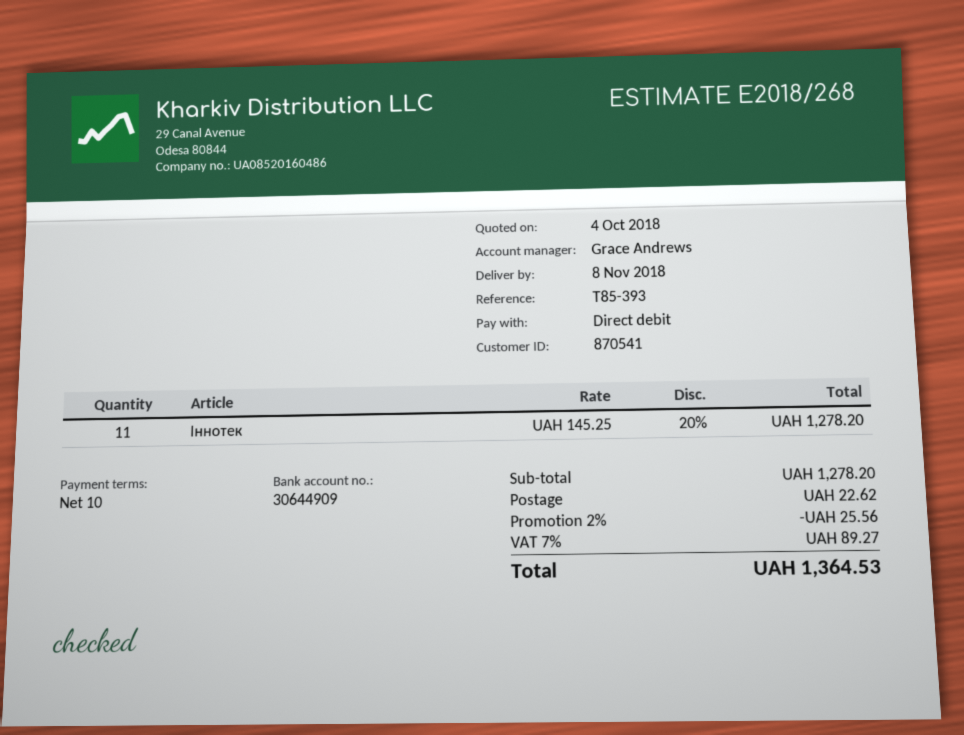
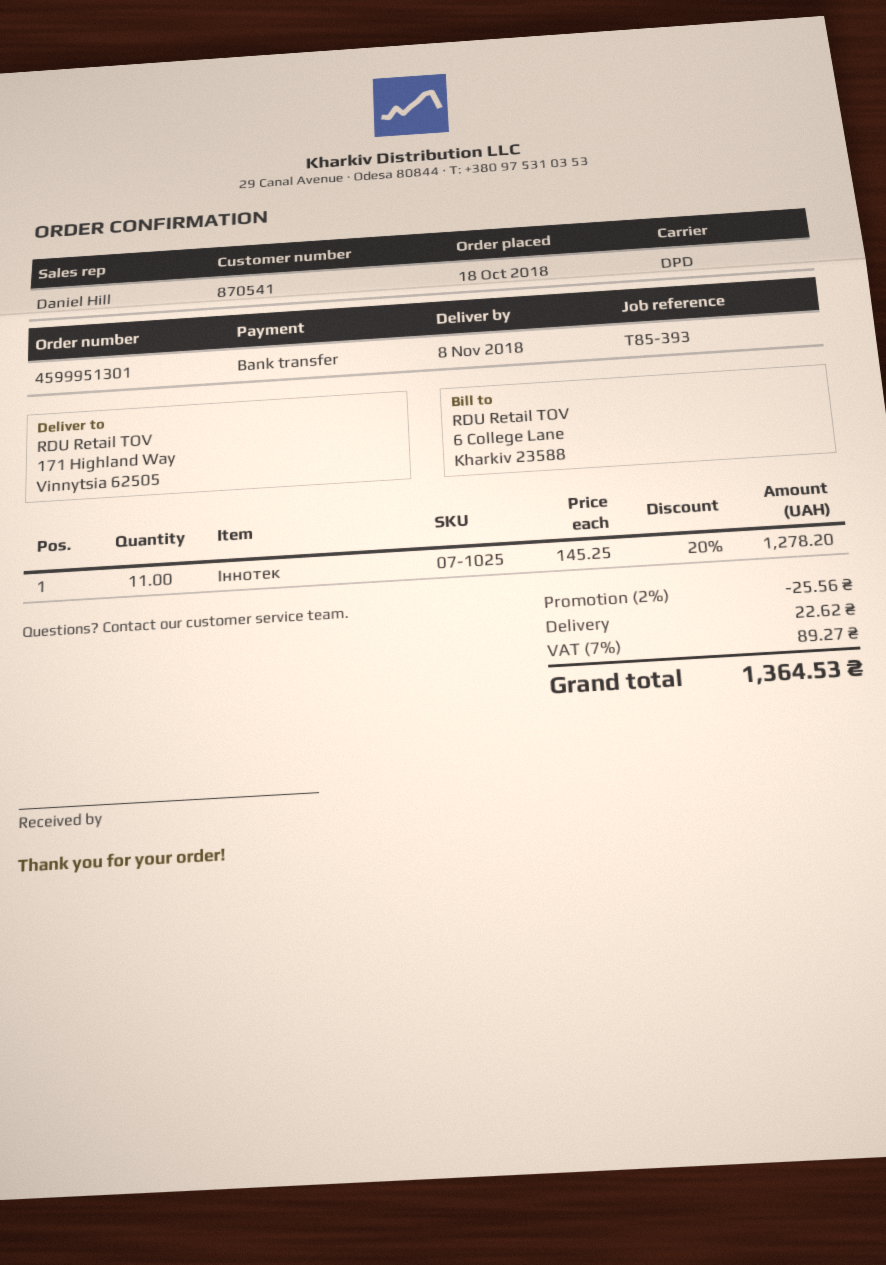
sales rep: Grace Andrews -> Daniel Hill
payment method: direct debit -> bank transfer

